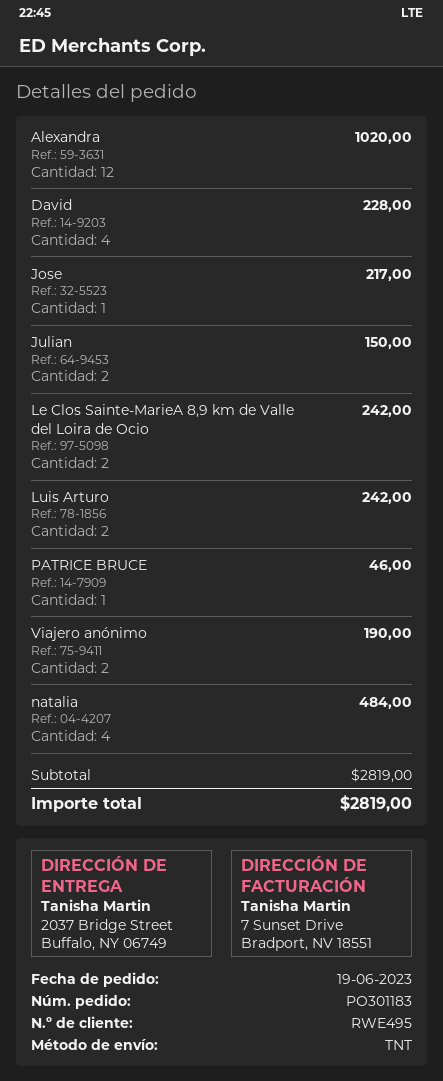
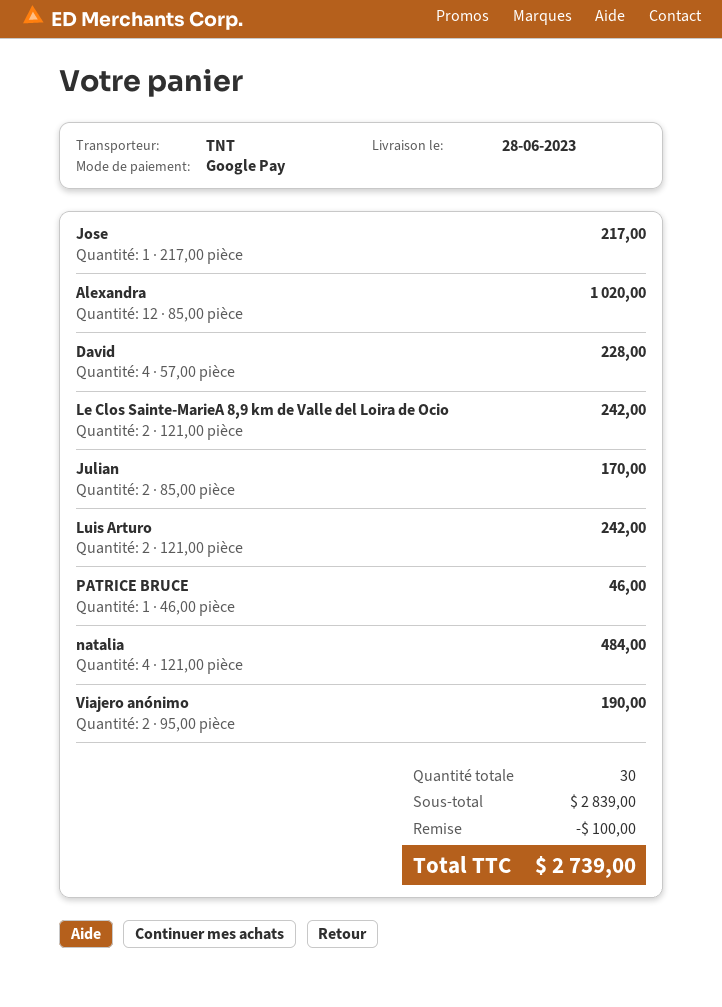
Julian: 2 for 150.00 -> 2 for 170.00
subtotal: 2819.00 -> 2839.00
discount: none -> 100.00
total: 2819.00 -> 2739.00

